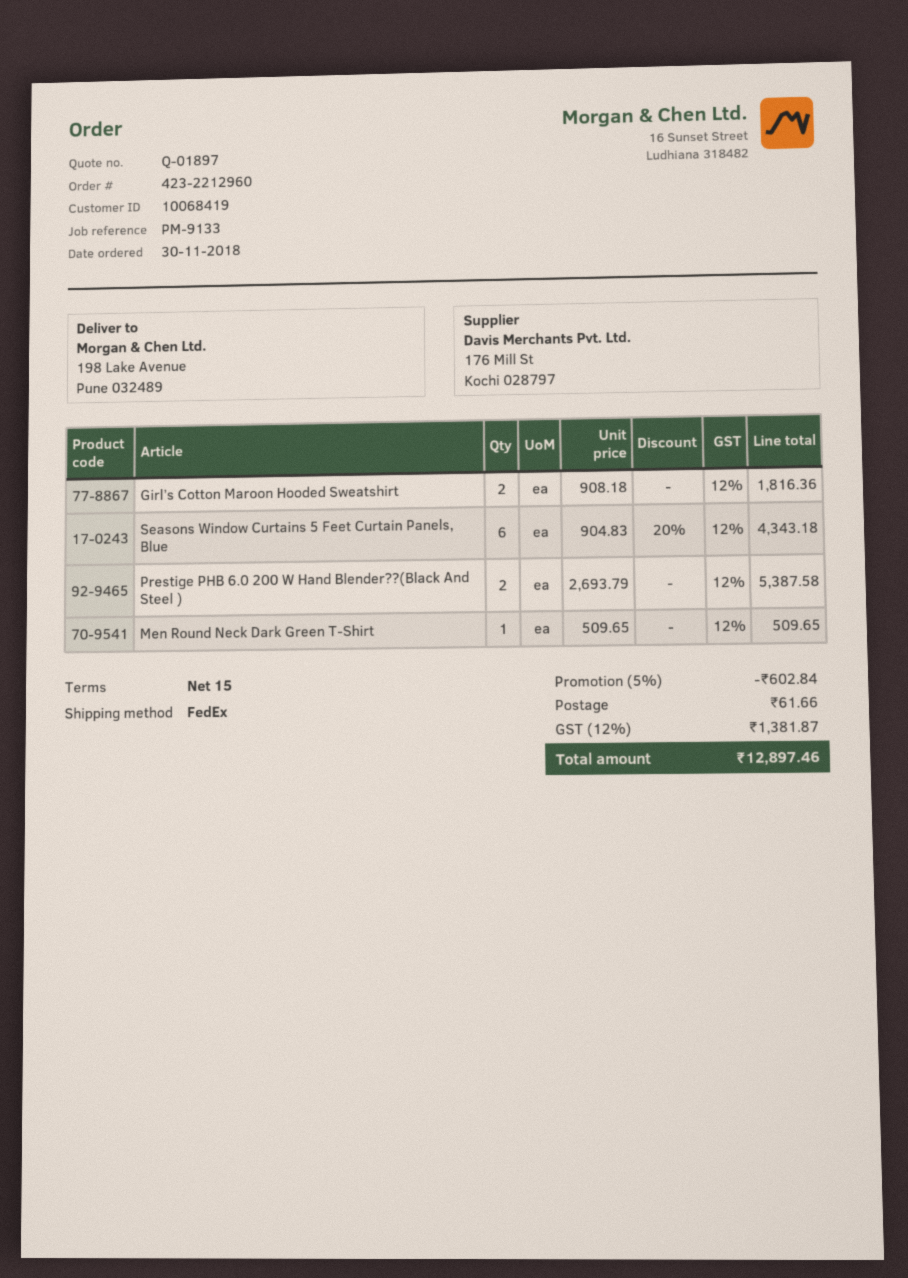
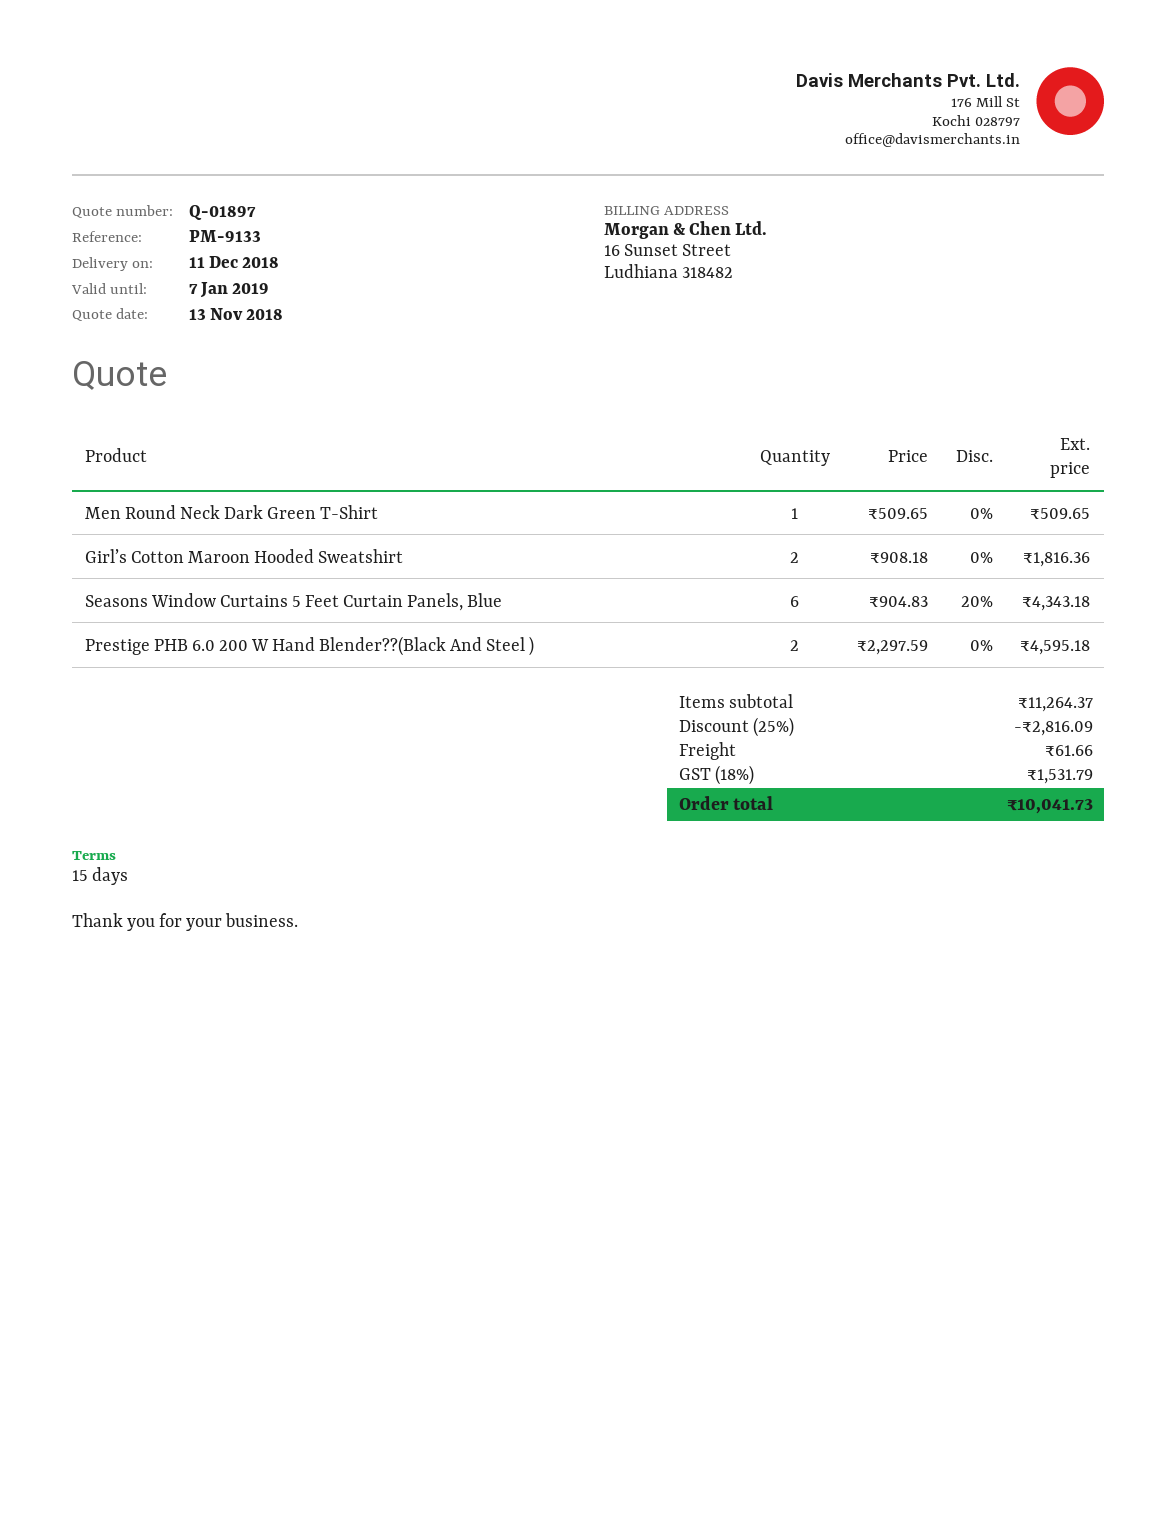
Prestige PHB 6.0 200 W Hand Blender??(Black And Steel ): 2 x 2693.79 = 5387.58 -> 2 x 2297.59 = 4595.18
discount: 5% = 602.84 -> 25% = 2816.09
tax: 12% = 1381.87 -> 18% = 1531.79
total: 12897.46 -> 10041.73

